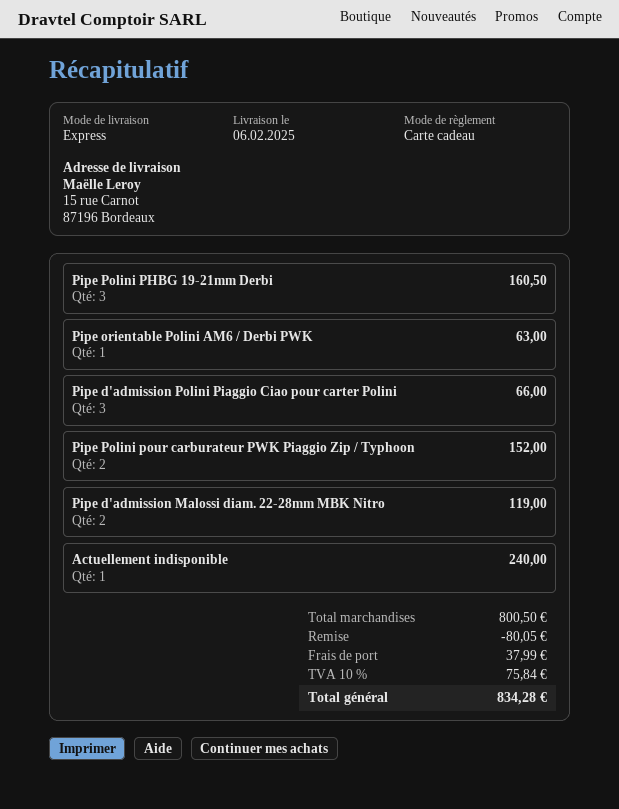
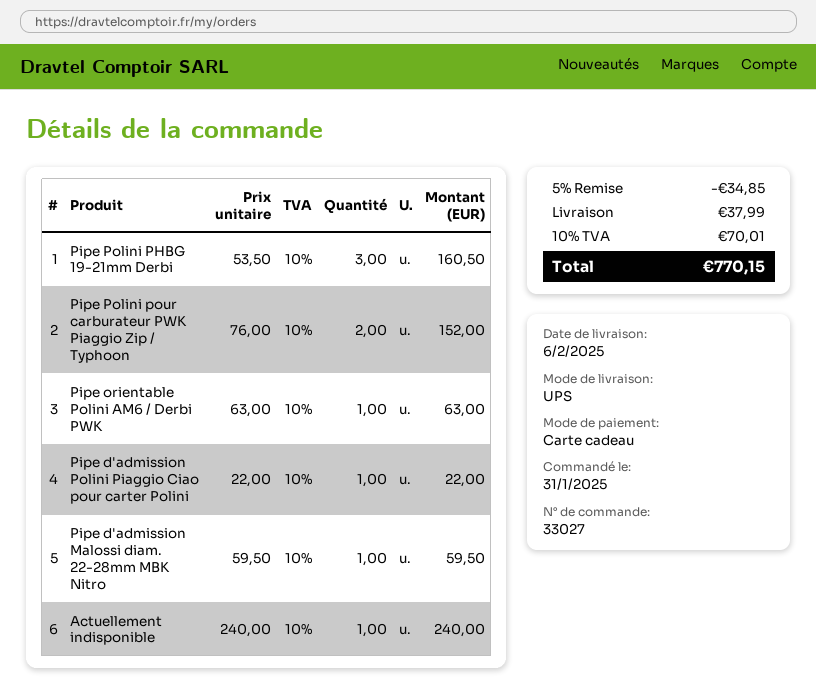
shipping method: express -> UPS
Pipe d'admission Polini Piaggio Ciao pour carter Polini: 3 for 66.00 -> 1 for 22.00
Pipe d'admission Malossi diam. 22-28mm MBK Nitro: 2 for 119.00 -> 1 for 59.50
discount: 80.05 -> 34.85
tax: 10% = 75.84 -> 10% = 70.01
total: 834.28 -> 770.15

